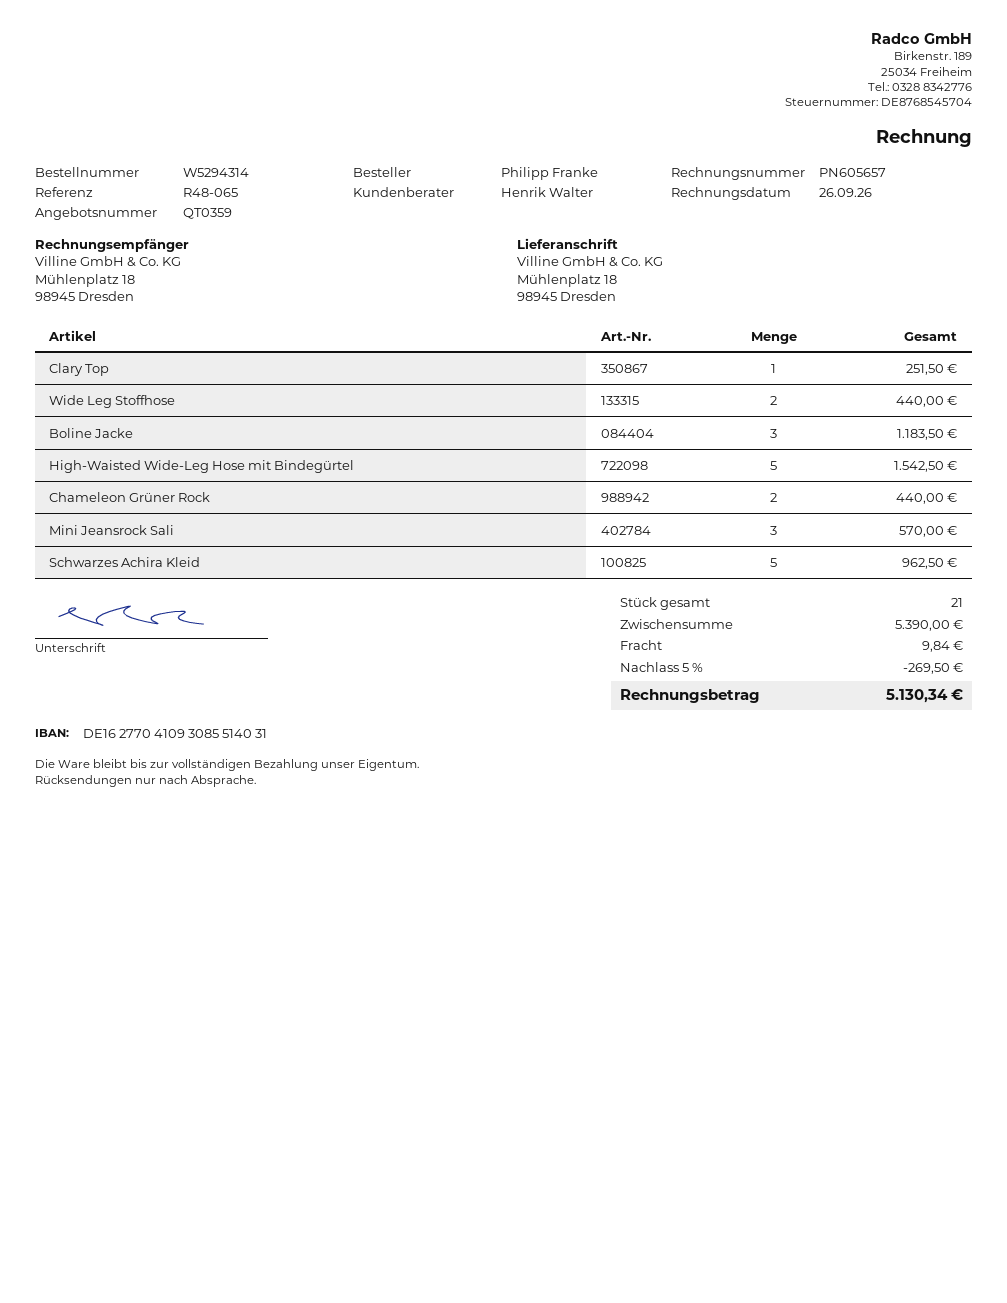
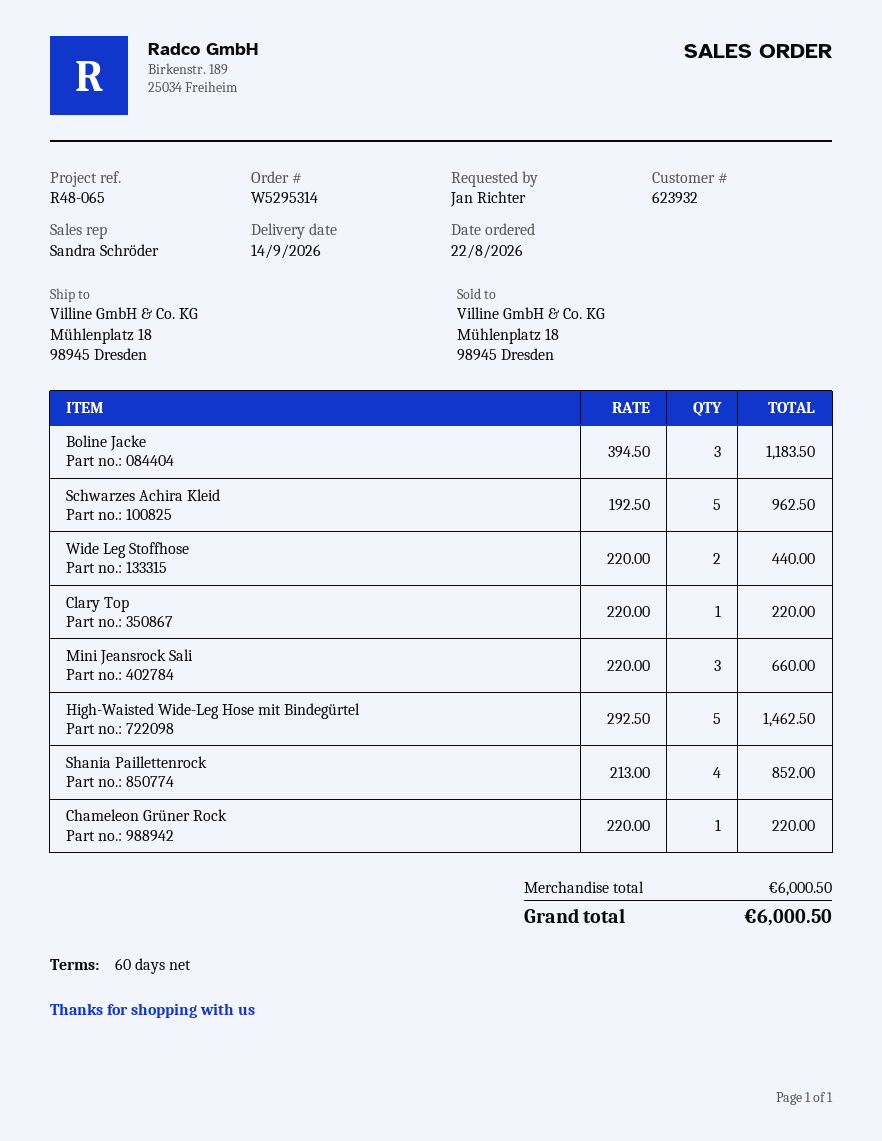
order number: W5294314 -> W5295314
ordered by: Philipp Franke -> Jan Richter
sales rep: Henrik Walter -> Sandra Schröder
Clary Top: 1 for 251.50 -> 1 for 220.00
High-Waisted Wide-Leg Hose mit Bindegürtel: 5 for 1542.50 -> 5 for 1462.50
Chameleon Grüner Rock: 2 for 440.00 -> 1 for 220.00
Mini Jeansrock Sali: 3 for 570.00 -> 3 for 660.00
Shania Paillettenrock: none -> 4 for 852.00
subtotal: 5390.00 -> 6000.50
discount: 5% = 269.50 -> none
shipping: 9.84 -> none
total: 5130.34 -> 6000.50

